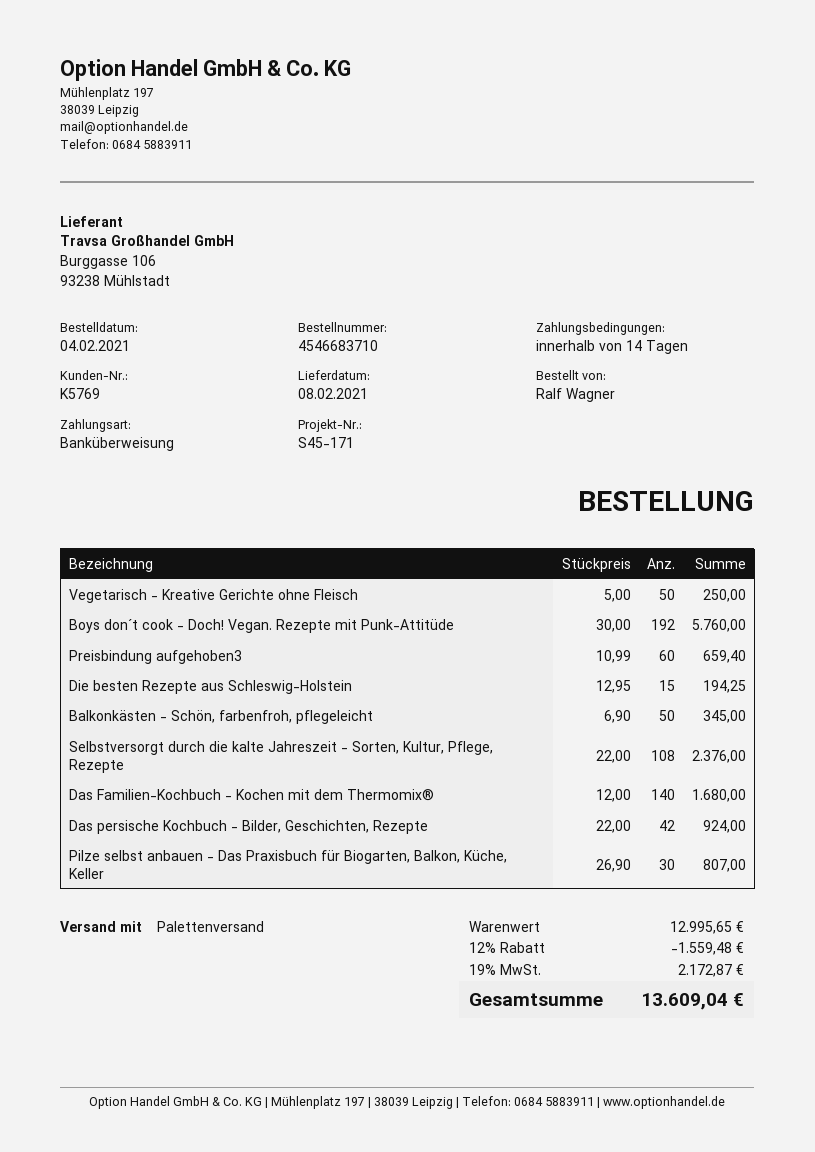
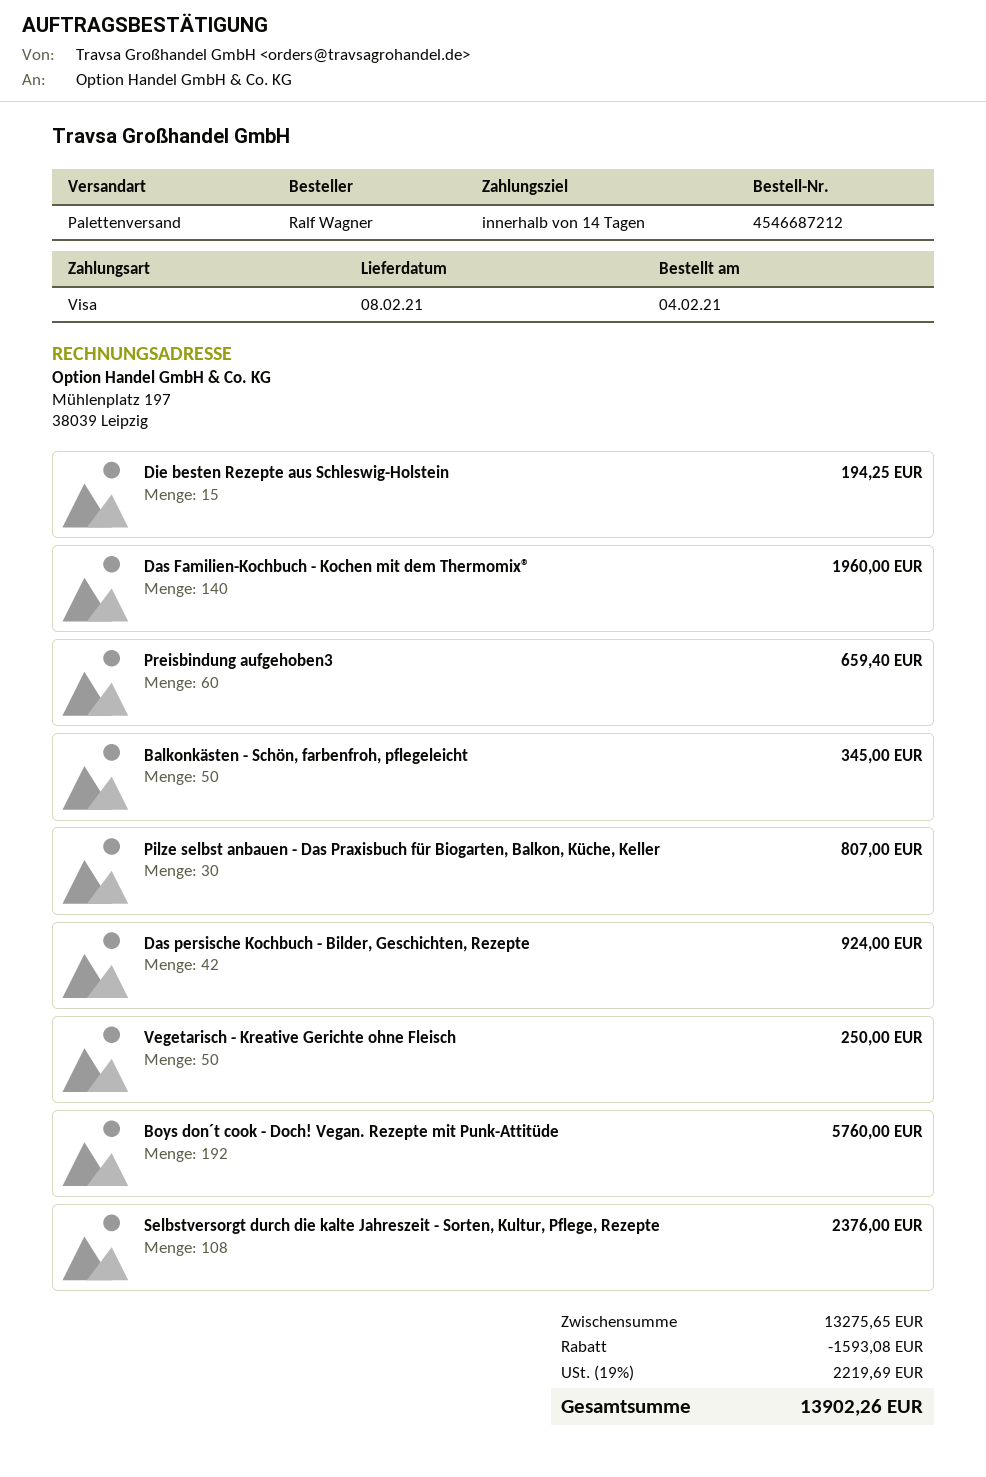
order number: 4546683710 -> 4546687212
payment method: bank transfer -> Visa
Das Familien-Kochbuch - Kochen mit dem Thermomix®: 140 for 1680.00 -> 140 for 1960.00
subtotal: 12995.65 -> 13275.65
discount: 1559.48 -> 1593.08
tax: 19% = 2172.87 -> 19% = 2219.69
total: 13609.04 -> 13902.26

